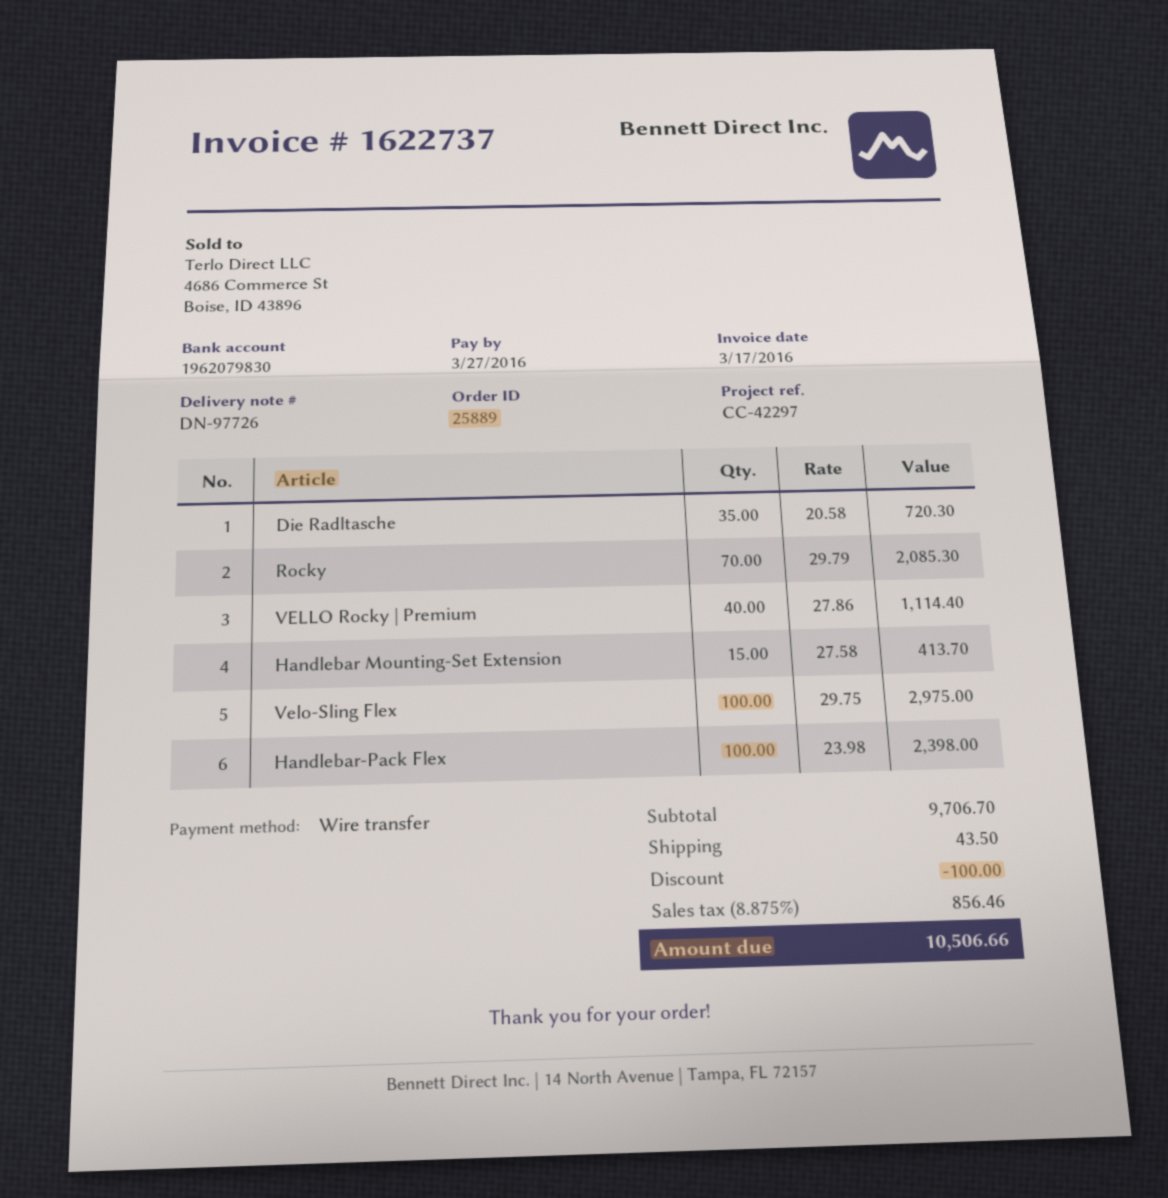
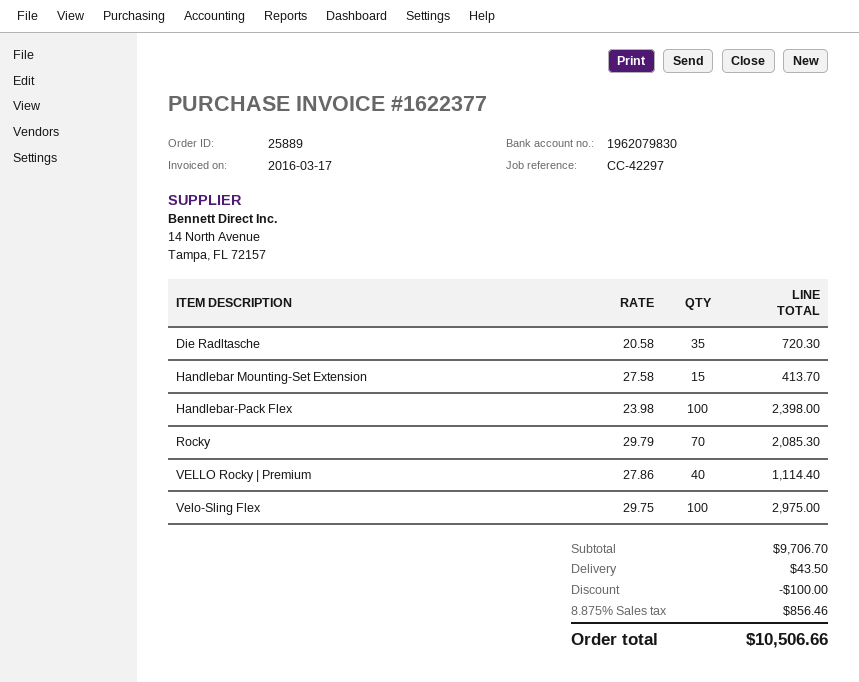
invoice number: 1622737 -> 1622377

